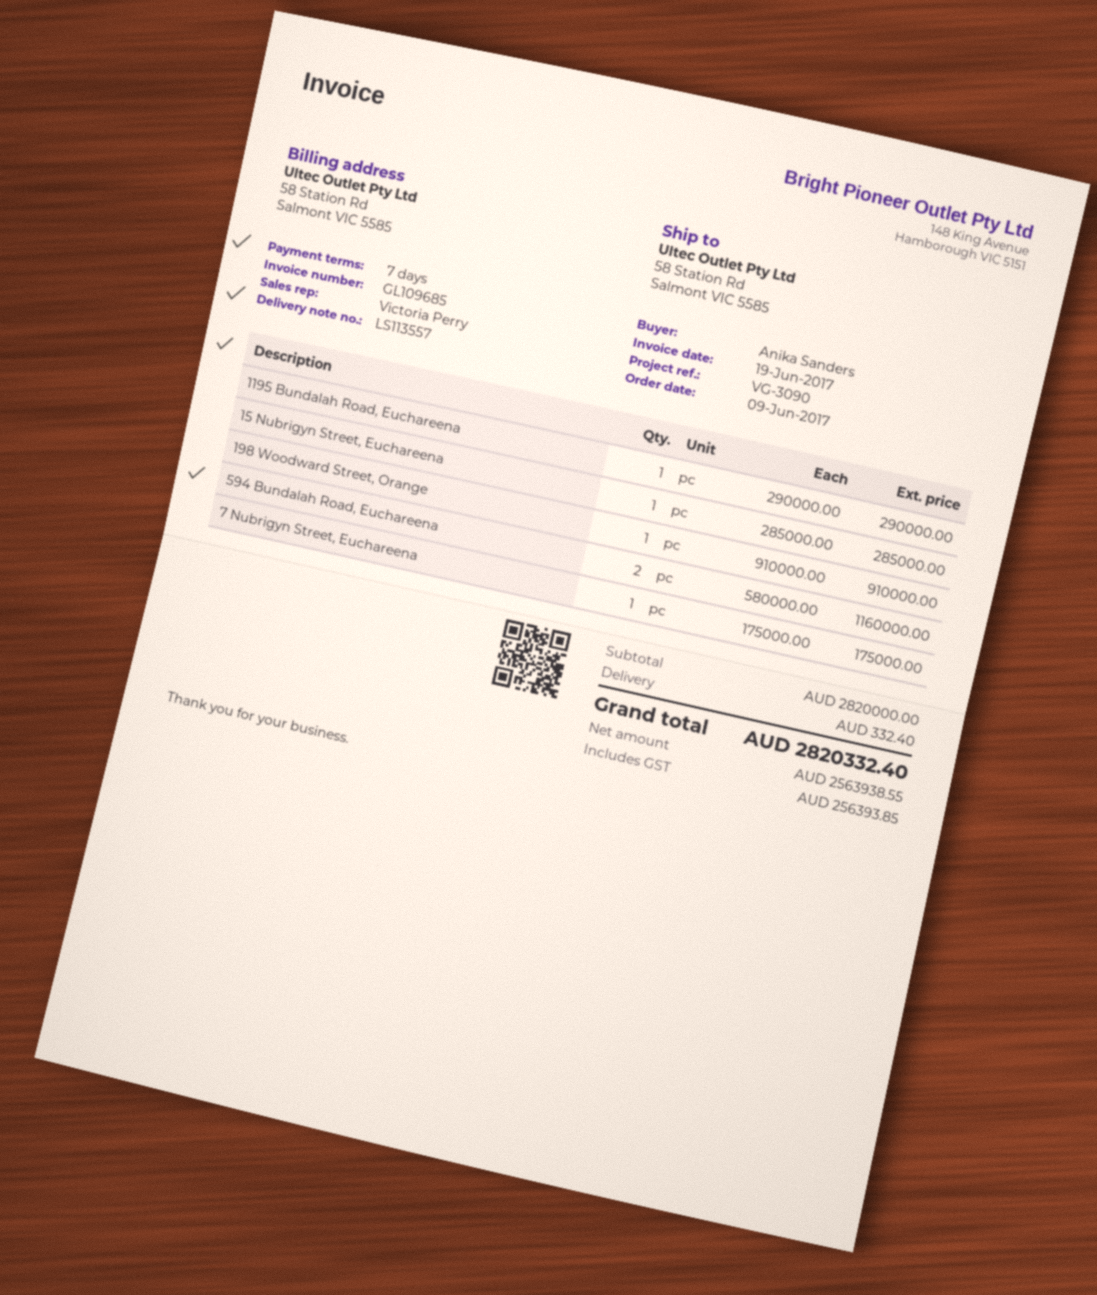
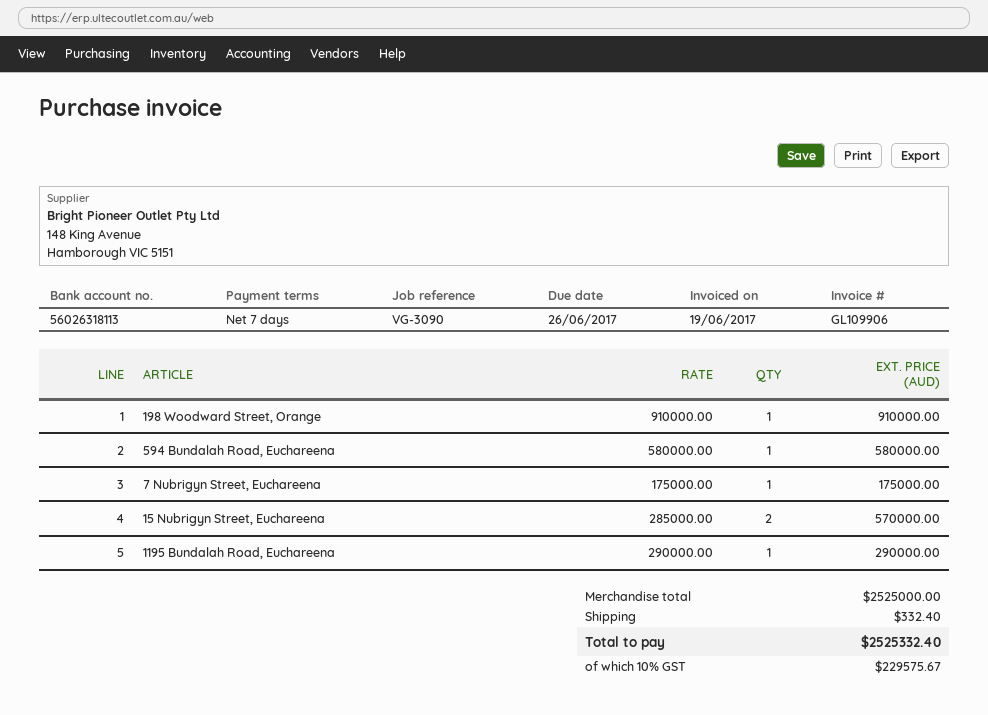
invoice number: GL109685 -> GL109906
15 Nubrigyn Street, Euchareena: 1 x 285000.00 = 285000.00 -> 2 x 285000.00 = 570000.00
594 Bundalah Road, Euchareena: 2 x 580000.00 = 1160000.00 -> 1 x 580000.00 = 580000.00
subtotal: 2820000.00 -> 2525000.00
tax: 256393.85 -> 229575.67
total: 2820332.40 -> 2525332.40

